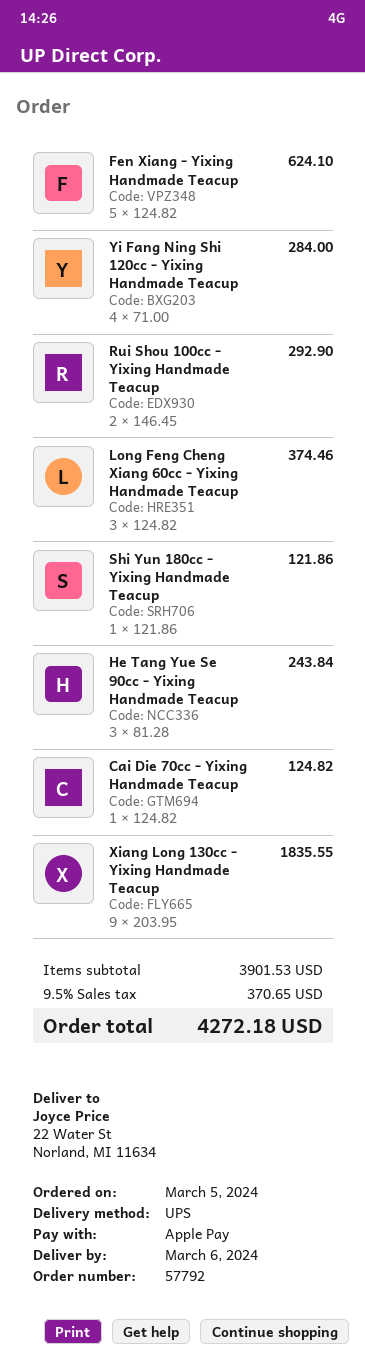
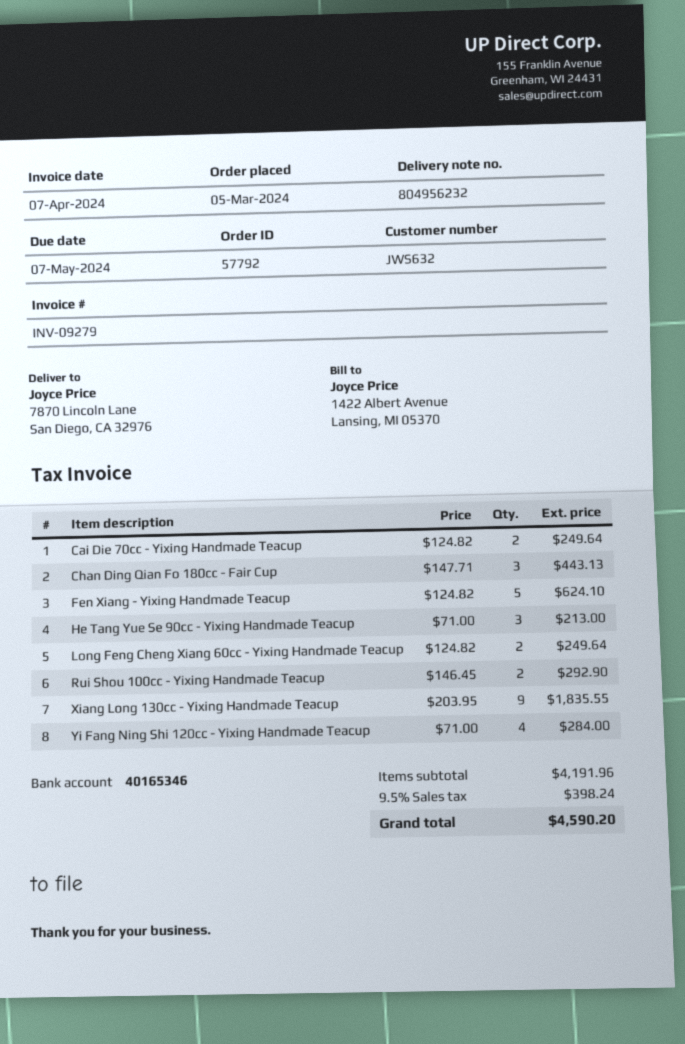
ship to: 22 Water St, Norland, MI 11634 -> 7870 Lincoln Lane, San Diego, CA 32976
Long Feng Cheng Xiang 60cc - Yixing Handmade Teacup: 3 x 124.82 = 374.46 -> 2 x 124.82 = 249.64
Shi Yun 180cc - Yixing Handmade Teacup: 1 x 121.86 = 121.86 -> none
He Tang Yue Se 90cc - Yixing Handmade Teacup: 3 x 81.28 = 243.84 -> 3 x 71.00 = 213.00
Cai Die 70cc - Yixing Handmade Teacup: 1 x 124.82 = 124.82 -> 2 x 124.82 = 249.64
Chan Ding Qian Fo 180cc - Fair Cup: none -> 3 x 147.71 = 443.13
subtotal: 3901.53 -> 4191.96
tax: 9.5% = 370.65 -> 9.5% = 398.24
total: 4272.18 -> 4590.20

